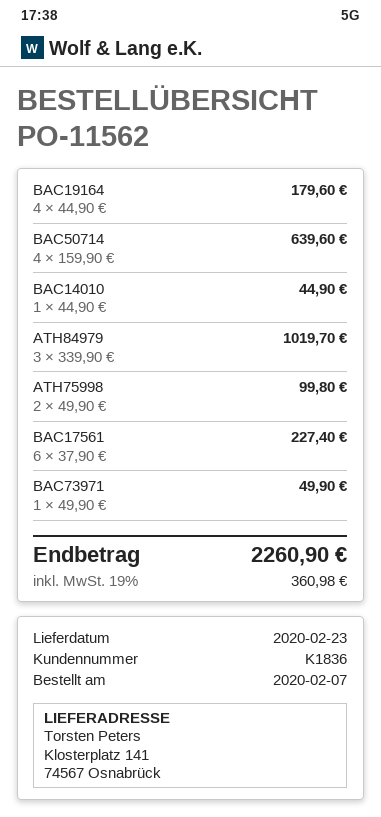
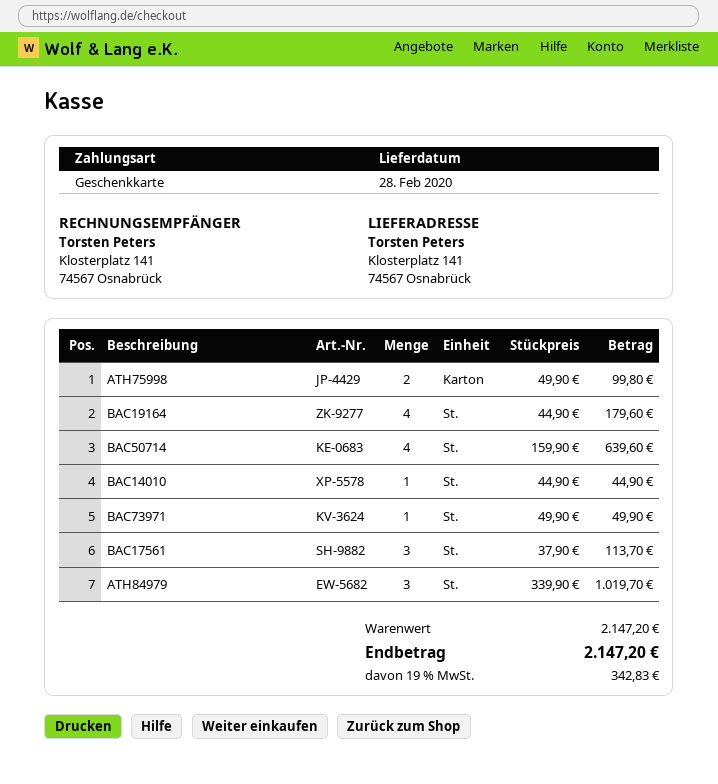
delivery date: 2020-02-23 -> 2020-02-28
BAC17561: 6 x 37.90 = 227.40 -> 3 x 37.90 = 113.70
tax: 19% = 360.98 -> 19% = 342.83
total: 2260.90 -> 2147.20

